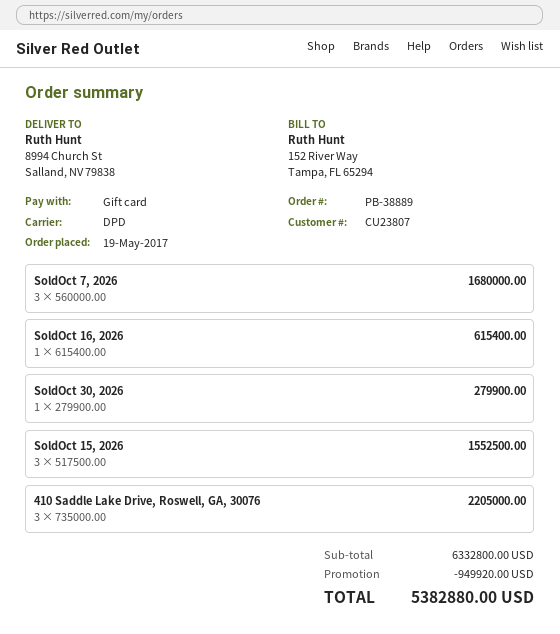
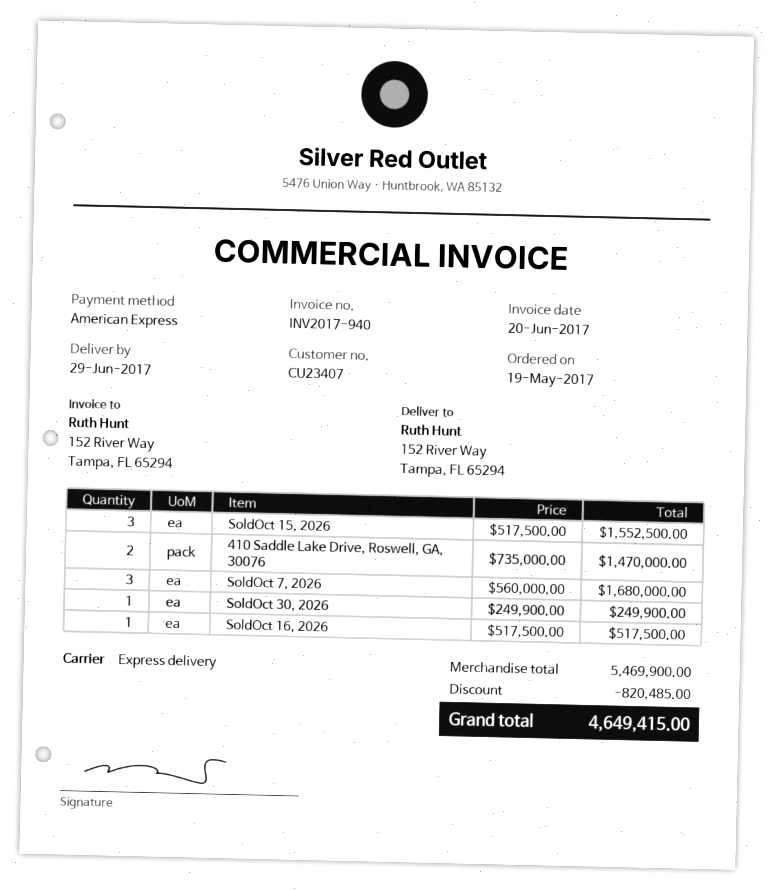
customer number: CU23807 -> CU23407
payment method: gift card -> American Express
shipping method: DPD -> express
ship to: 8994 Church St, Salland, NV 79838 -> 152 River Way, Tampa, FL 65294
SoldOct 16, 2026: 1 x 615400.00 = 615400.00 -> 1 x 517500.00 = 517500.00
SoldOct 30, 2026: 1 x 279900.00 = 279900.00 -> 1 x 249900.00 = 249900.00
410 Saddle Lake Drive, Roswell, GA, 30076: 3 x 735000.00 = 2205000.00 -> 2 x 735000.00 = 1470000.00
subtotal: 6332800.00 -> 5469900.00
discount: 949920.00 -> 820485.00
total: 5382880.00 -> 4649415.00

